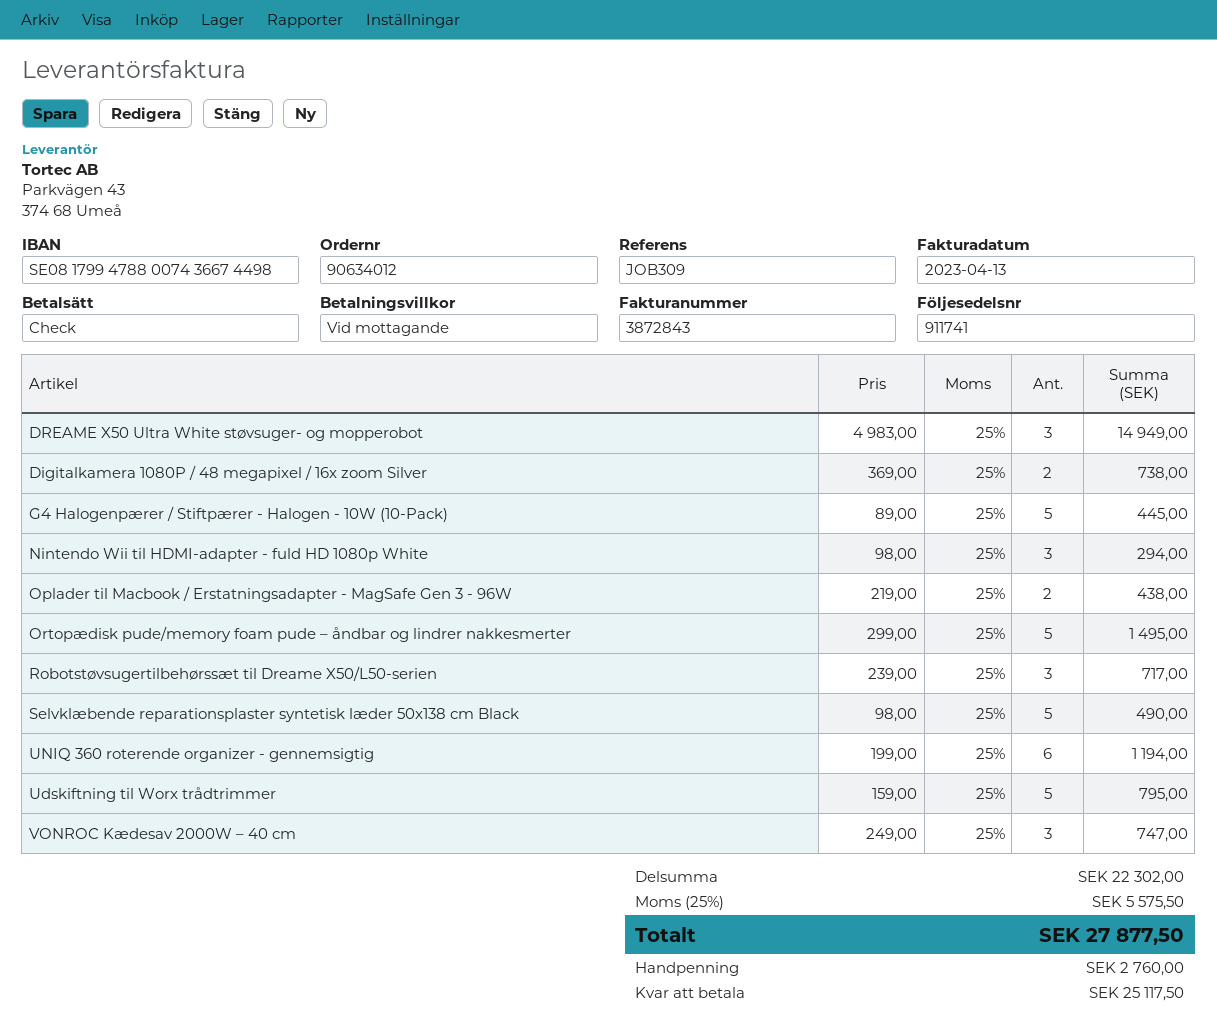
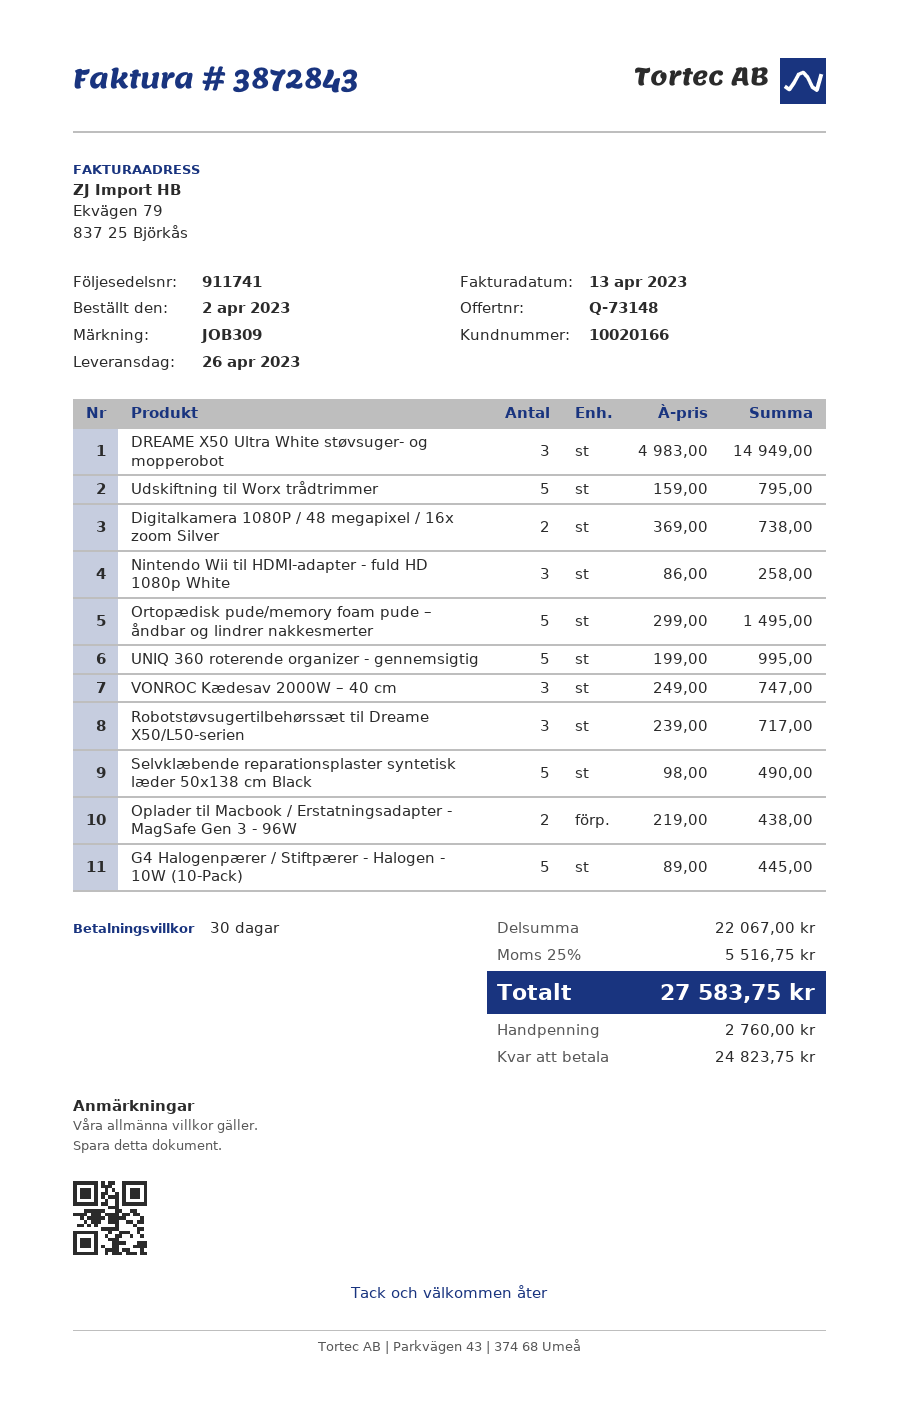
payment terms: on receipt -> 30 days
Nintendo Wii til HDMI-adapter - fuld HD 1080p White: 3 x 98.00 = 294.00 -> 3 x 86.00 = 258.00
UNIQ 360 roterende organizer - gennemsigtig: 6 x 199.00 = 1194.00 -> 5 x 199.00 = 995.00
subtotal: 22302.00 -> 22067.00
tax: 25% = 5575.50 -> 25% = 5516.75
total: 27877.50 -> 27583.75
balance: 25117.50 -> 24823.75

